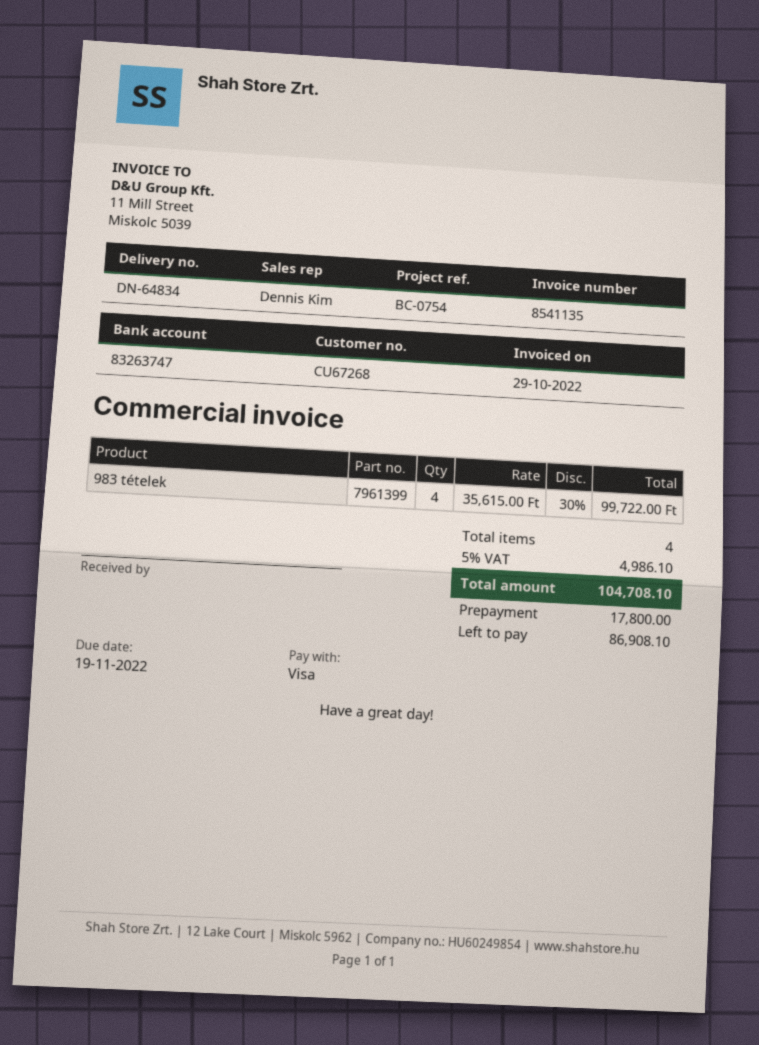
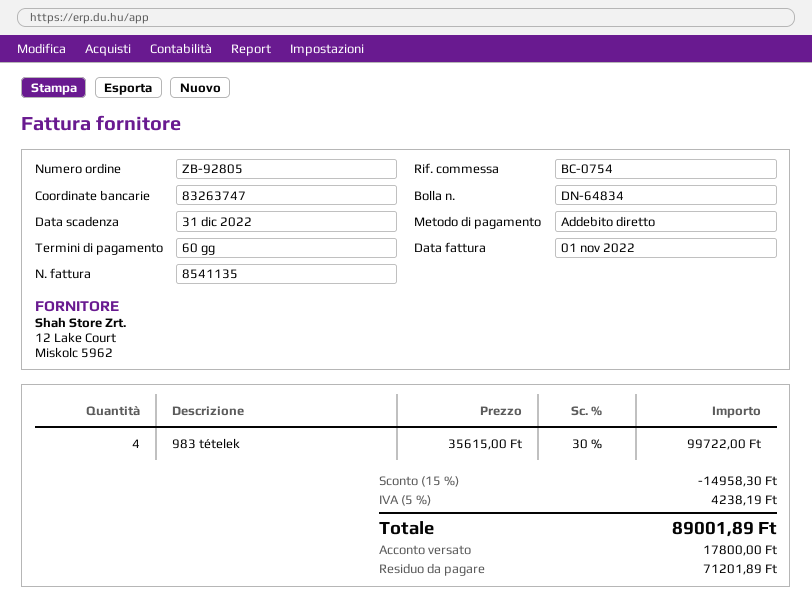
invoice date: 2022-10-29 -> 2022-11-01
due date: 2022-11-19 -> 2022-12-31
payment method: Visa -> direct debit
discount: none -> 15% = 14958.30
tax: 5% = 4986.10 -> 5% = 4238.19
total: 104708.10 -> 89001.89
balance: 86908.10 -> 71201.89

